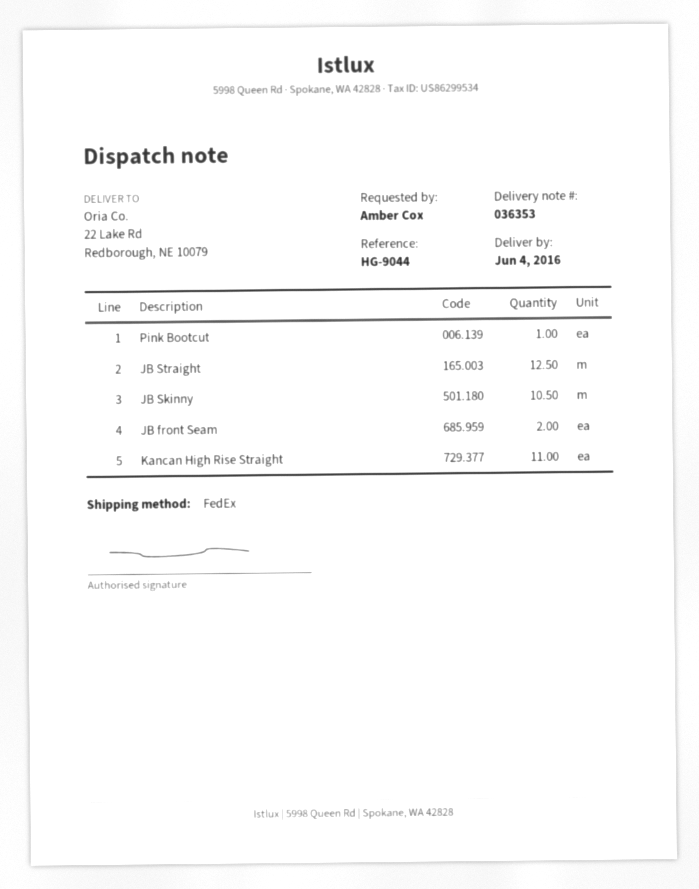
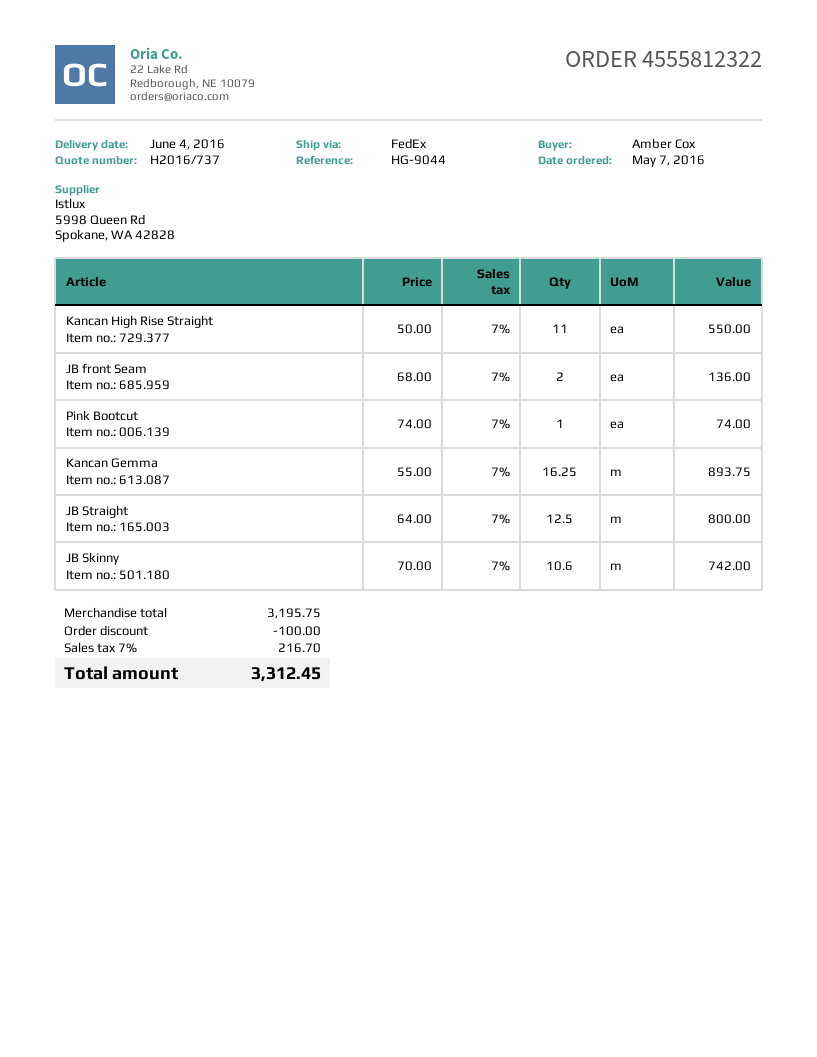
JB Skinny: 10.5 -> 10.6
Kancan Gemma: none -> 16.25

